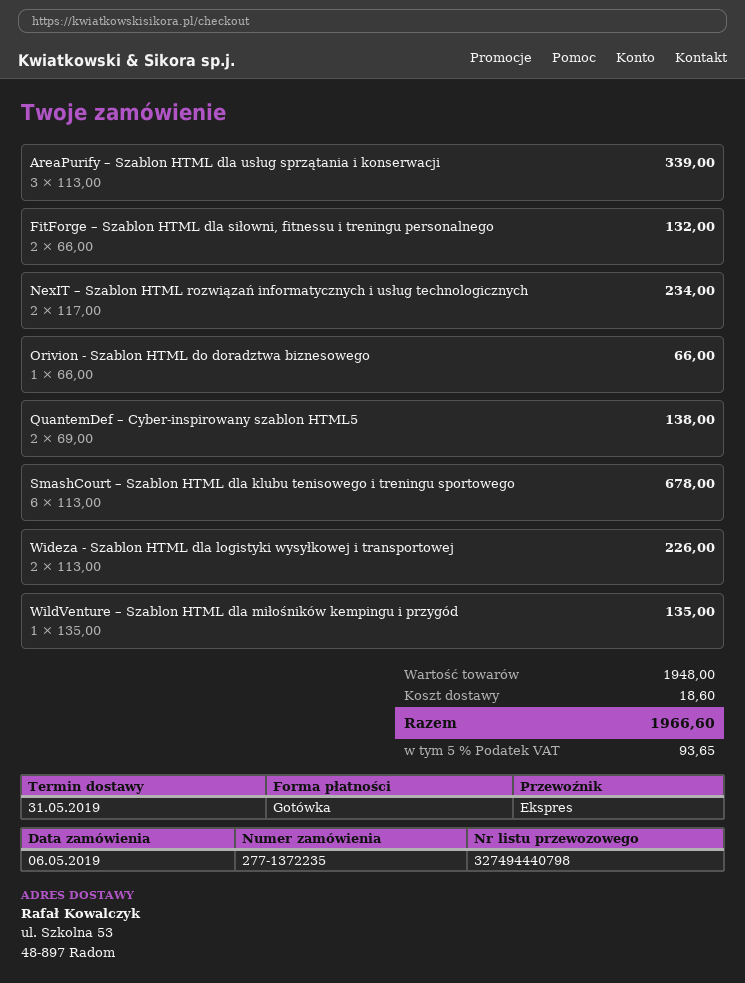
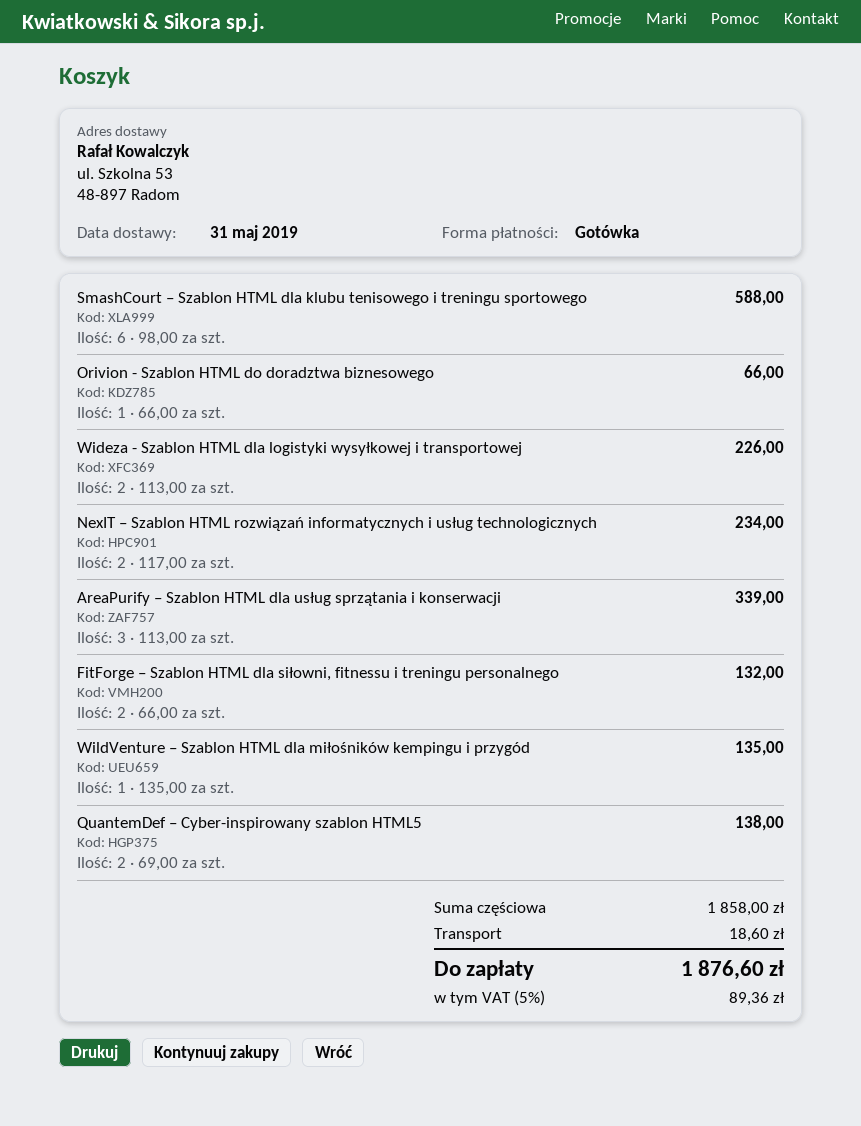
SmashCourt – Szablon HTML dla klubu tenisowego i treningu sportowego: 6 x 113.00 = 678.00 -> 6 x 98.00 = 588.00
subtotal: 1948.00 -> 1858.00
tax: 5% = 93.65 -> 5% = 89.36
total: 1966.60 -> 1876.60

